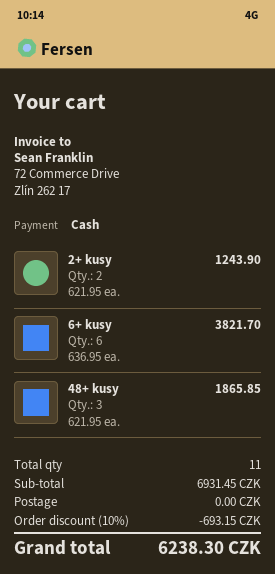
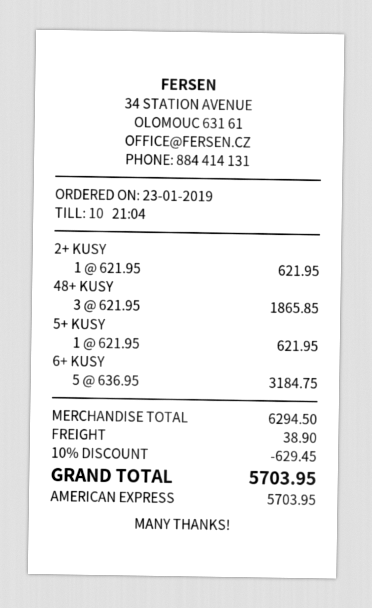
payment method: cash -> American Express
2+ kusy: 2 x 621.95 = 1243.90 -> 1 x 621.95 = 621.95
6+ kusy: 6 x 636.95 = 3821.70 -> 5 x 636.95 = 3184.75
5+ KUSY: none -> 1 x 621.95 = 621.95
subtotal: 6931.45 -> 6294.50
discount: 10% = 693.15 -> 10% = 629.45
shipping: 0.00 -> 38.90
total: 6238.30 -> 5703.95

